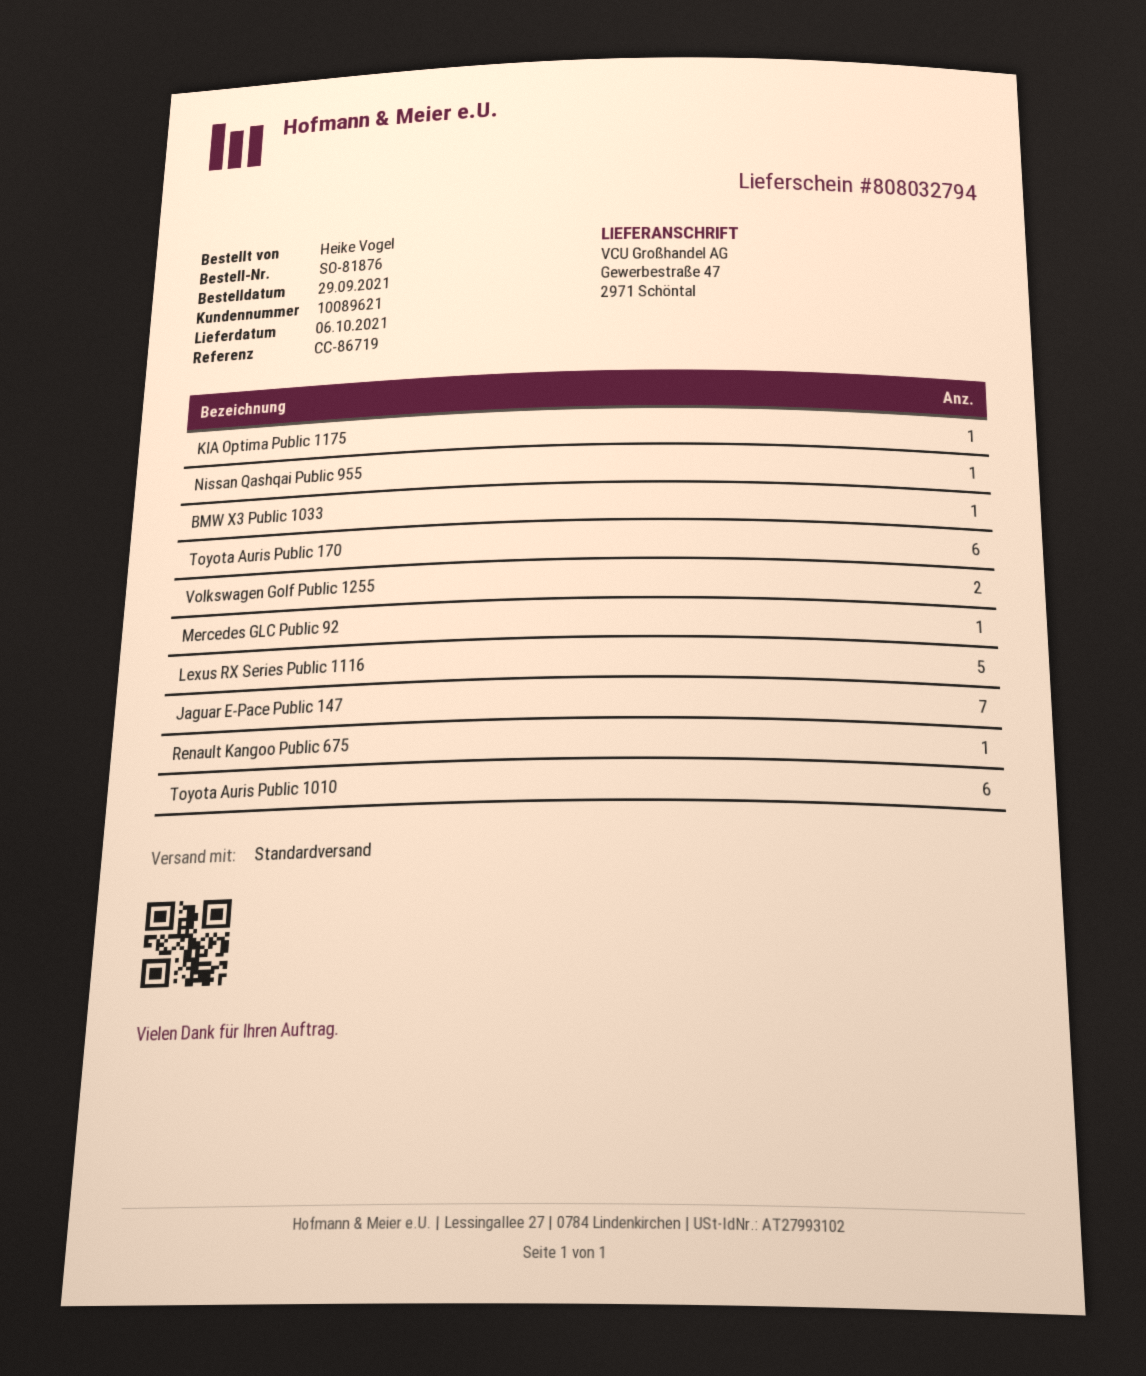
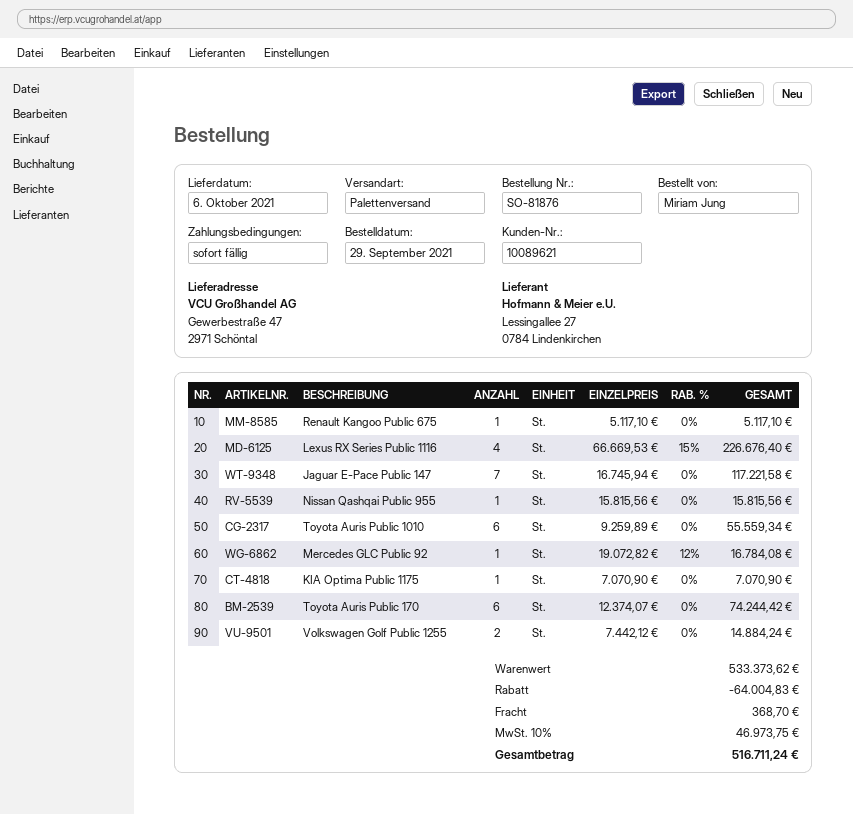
ordered by: Heike Vogel -> Miriam Jung
shipping method: standard -> pallet freight
BMW X3 Public 1033: 1 -> none
Lexus RX Series Public 1116: 5 -> 4

